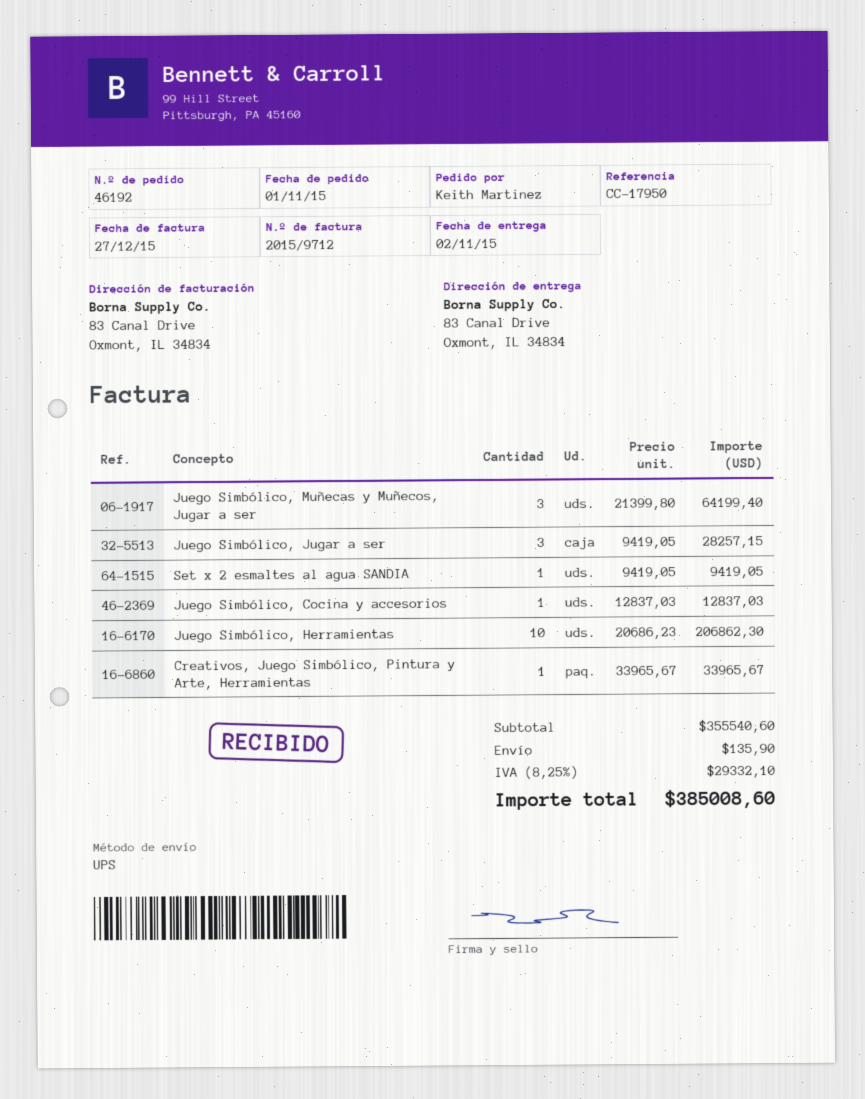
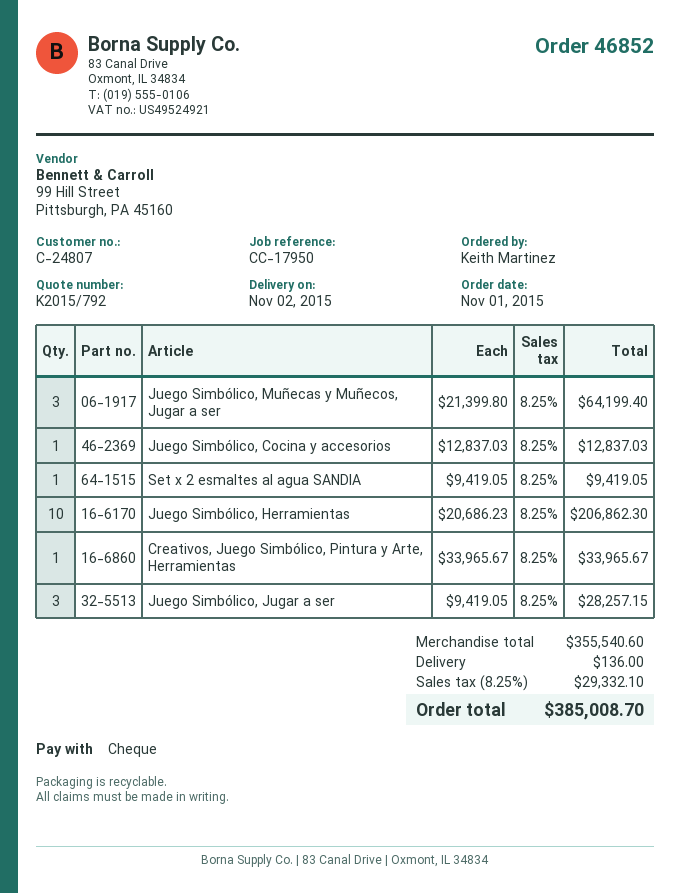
order number: 46192 -> 46852
shipping: 135.90 -> 136.00
total: 385008.60 -> 385008.70

